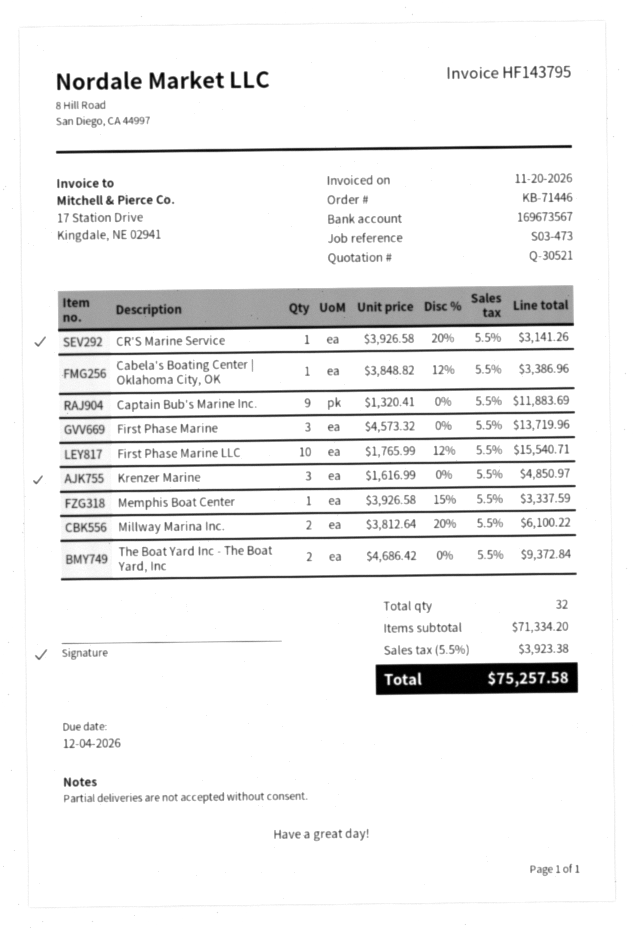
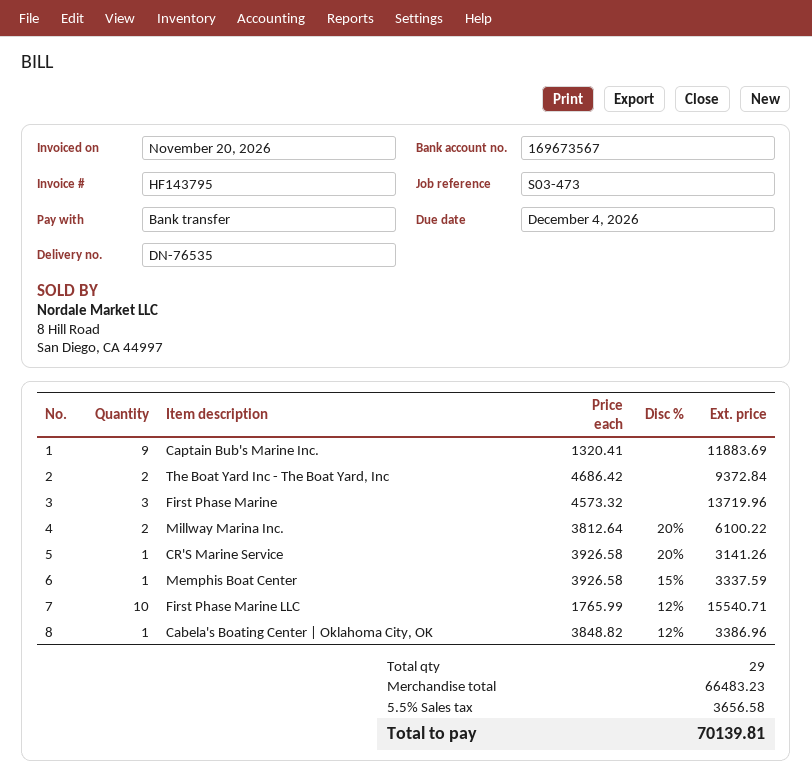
Krenzer Marine: 3 x 1616.99 = 4850.97 -> none
total quantity: 32 -> 29
subtotal: 71334.20 -> 66483.23
tax: 5.5% = 3923.38 -> 5.5% = 3656.58
total: 75257.58 -> 70139.81

